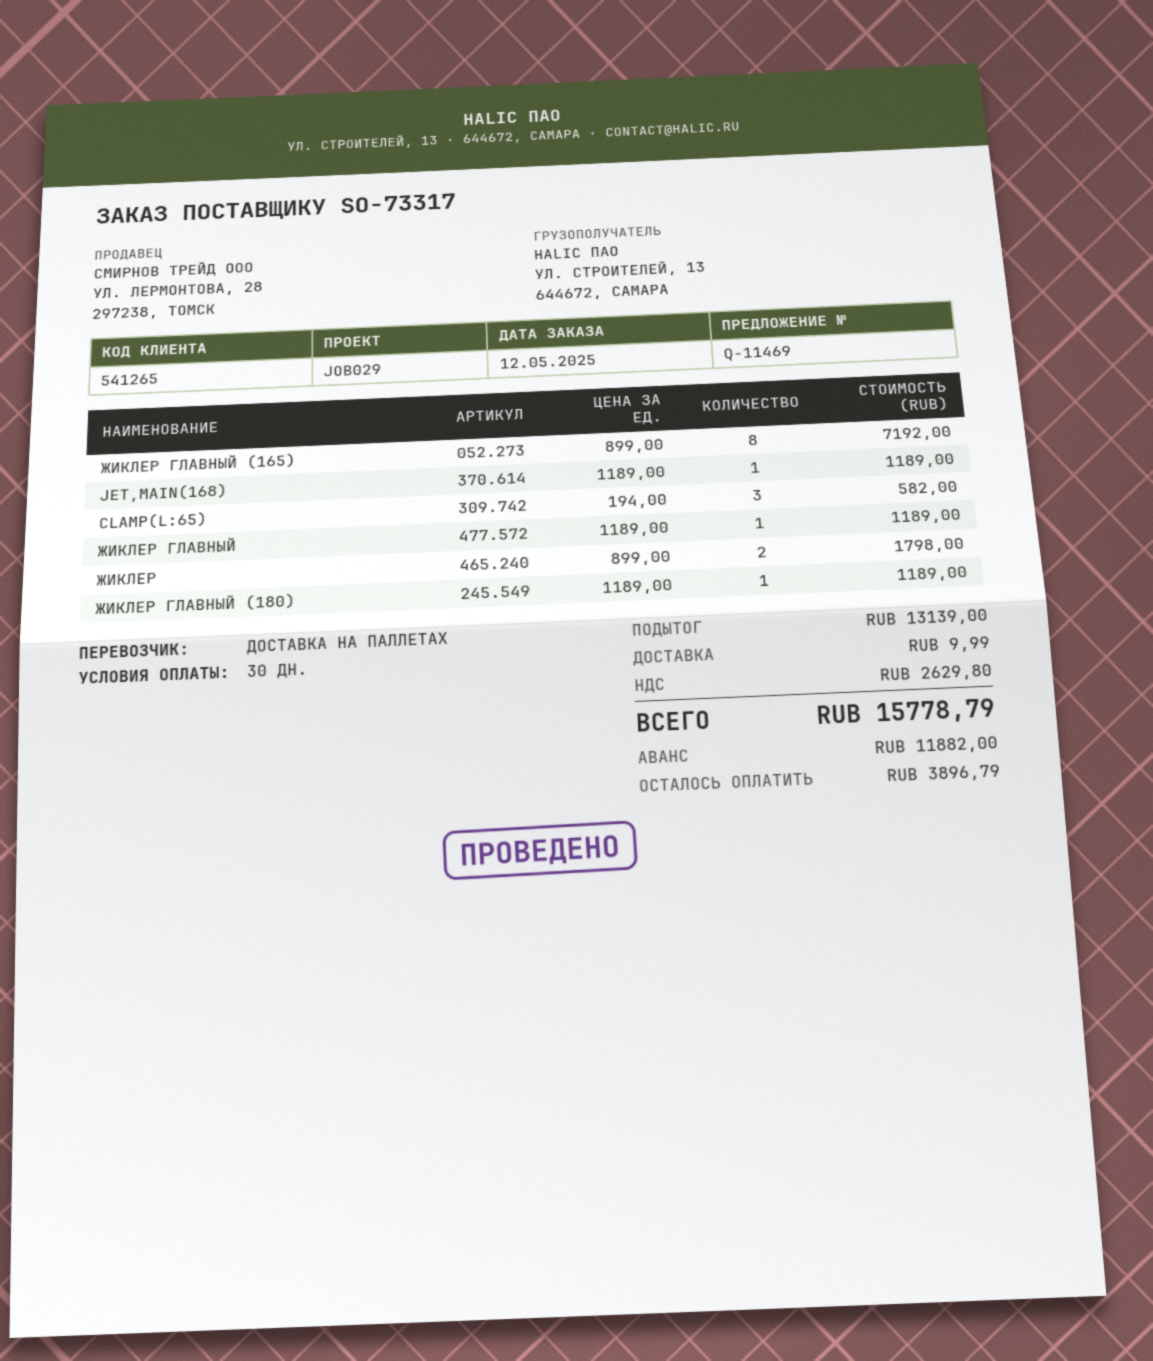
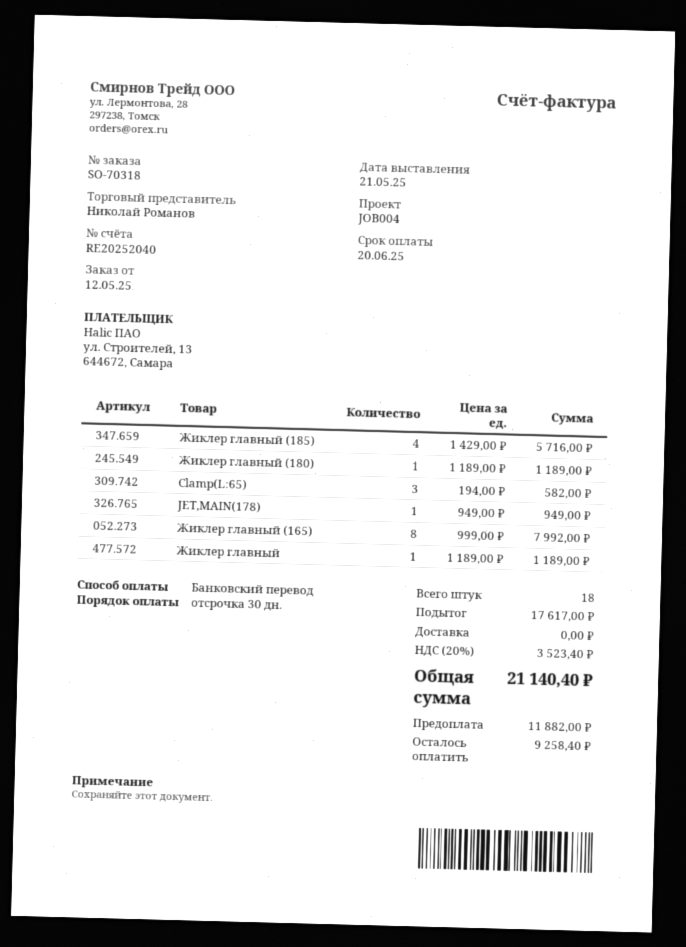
order number: SO-73317 -> SO-70318
reference: JOB029 -> JOB004
ЖИКЛЕР ГЛАВНЫЙ (165): 8 x 899.00 = 7192.00 -> 8 x 999.00 = 7992.00
JET,MAIN(168): 1 x 1189.00 = 1189.00 -> none
ЖИКЛЕР: 2 x 899.00 = 1798.00 -> none
Жиклер главный (185): none -> 4 x 1429.00 = 5716.00
JET,MAIN(178): none -> 1 x 949.00 = 949.00
subtotal: 13139.00 -> 17617.00
shipping: 9.99 -> 0.00
tax: 2629.80 -> 3523.40
total: 15778.79 -> 21140.40
balance: 3896.79 -> 9258.40

